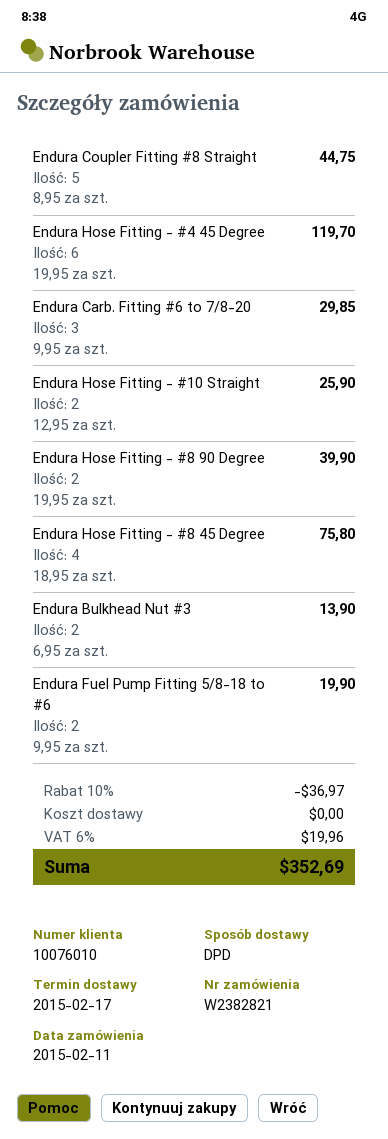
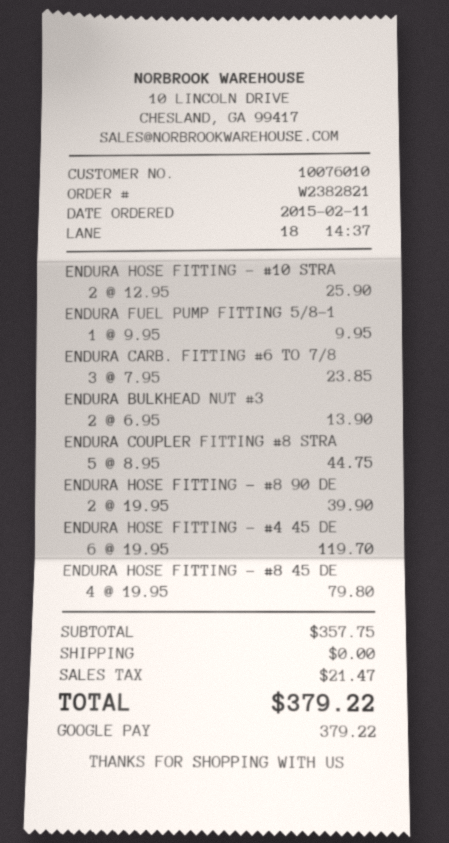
Endura Carb. Fitting #6 to 7/8-20: 3 x 9.95 = 29.85 -> 3 x 7.95 = 23.85
Endura Hose Fitting - #8 45 Degree: 4 x 18.95 = 75.80 -> 4 x 19.95 = 79.80
Endura Fuel Pump Fitting 5/8-18 to #6: 2 x 9.95 = 19.90 -> 1 x 9.95 = 9.95
discount: 10% = 36.97 -> none
tax: 19.96 -> 21.47
total: 352.69 -> 379.22

